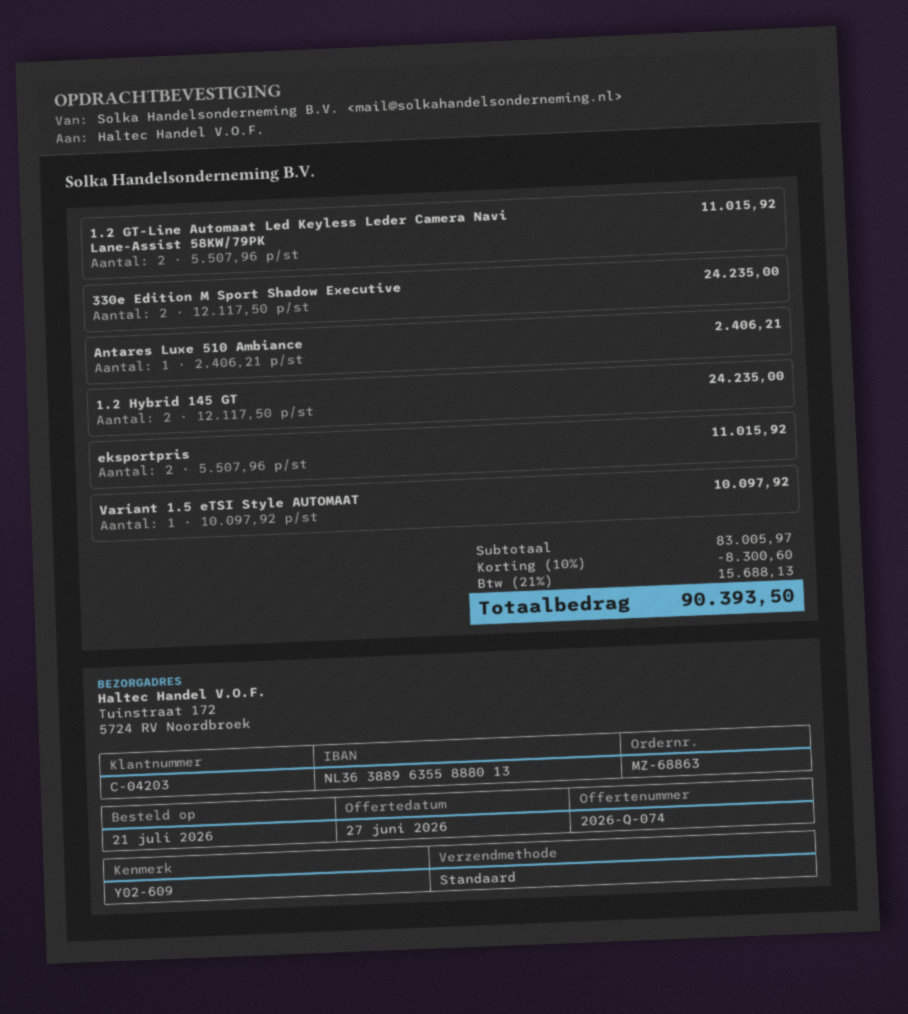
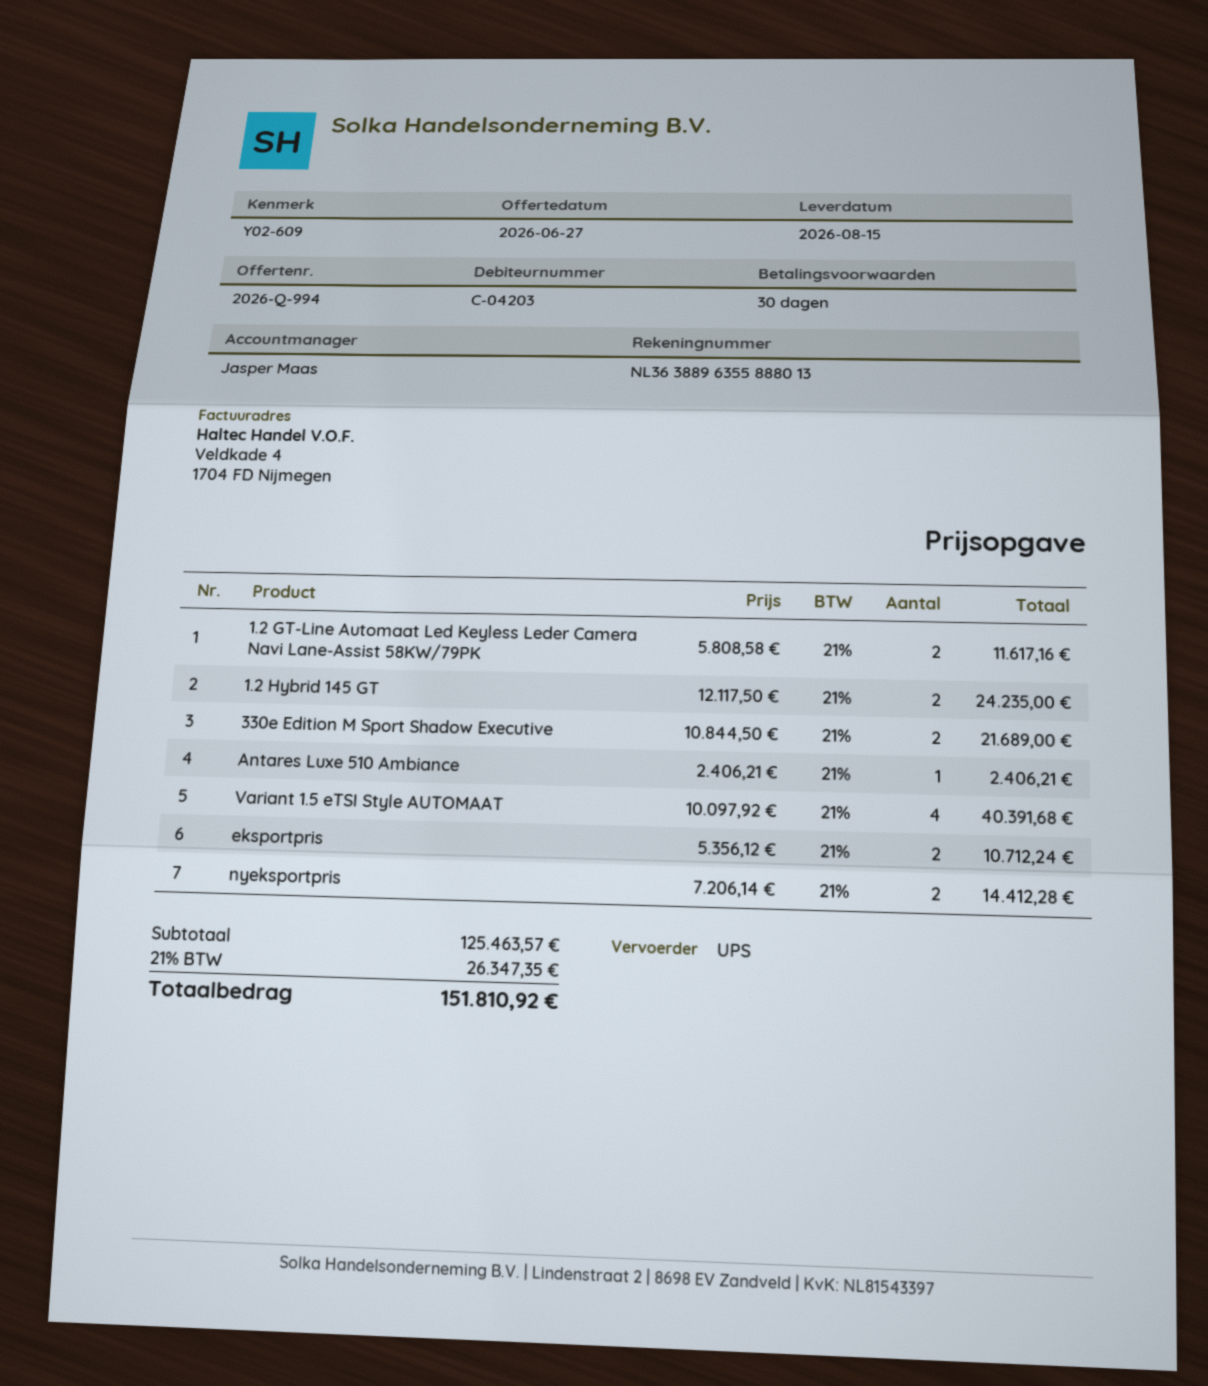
quote number: 2026-Q-074 -> 2026-Q-994
shipping method: standard -> UPS
1.2 GT-Line Automaat Led Keyless Leder Camera Navi Lane-Assist 58KW/79PK: 2 x 5507.96 = 11015.92 -> 2 x 5808.58 = 11617.16
330e Edition M Sport Shadow Executive: 2 x 12117.50 = 24235.00 -> 2 x 10844.50 = 21689.00
eksportpris: 2 x 5507.96 = 11015.92 -> 2 x 5356.12 = 10712.24
Variant 1.5 eTSI Style AUTOMAAT: 1 x 10097.92 = 10097.92 -> 4 x 10097.92 = 40391.68
nyeksportpris: none -> 2 x 7206.14 = 14412.28
subtotal: 83005.97 -> 125463.57
discount: 10% = 8300.60 -> none
tax: 21% = 15688.13 -> 21% = 26347.35
total: 90393.50 -> 151810.92

